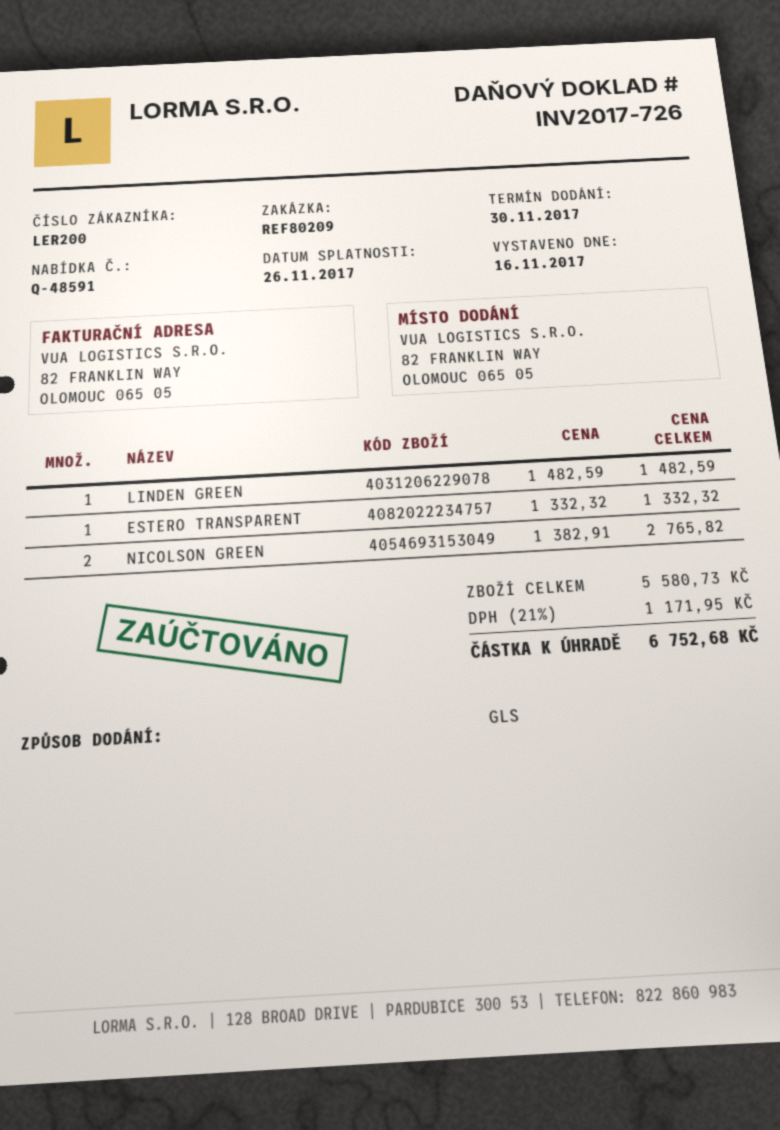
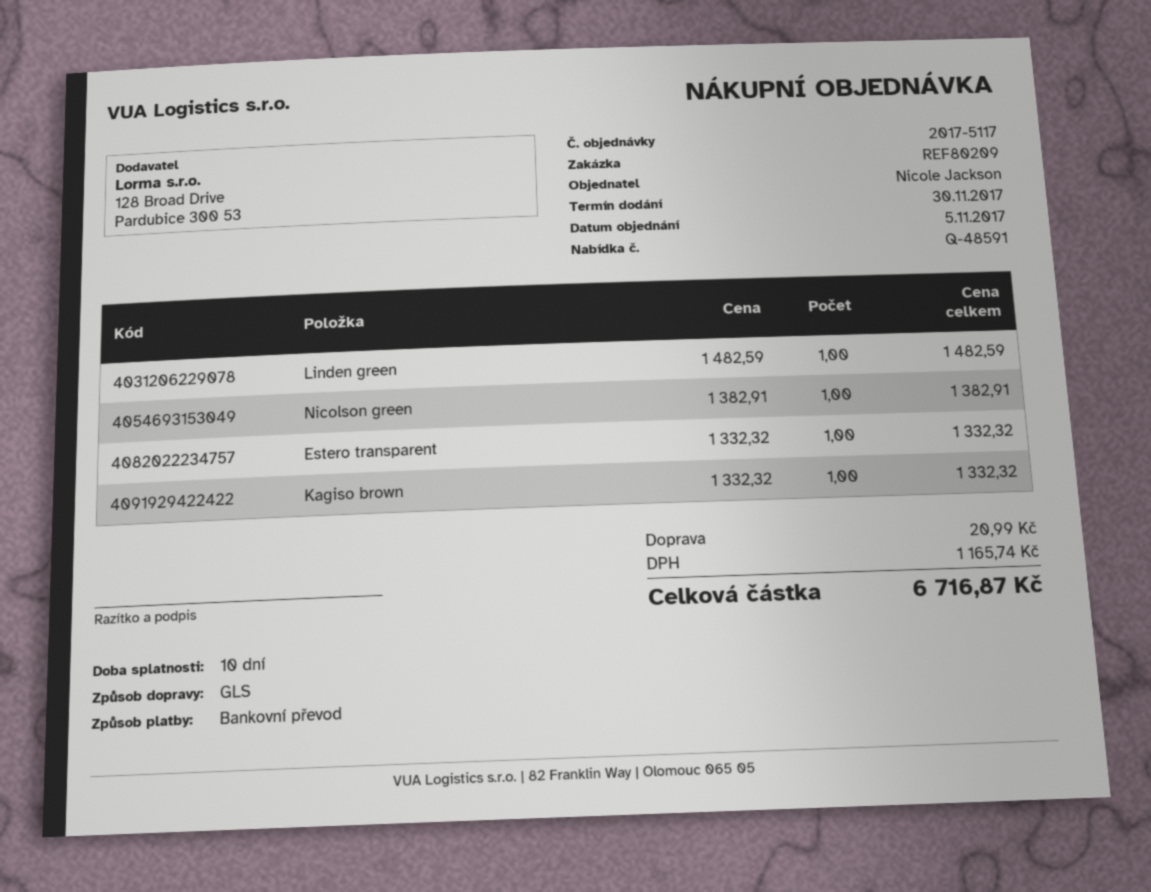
NICOLSON GREEN: 2 x 1382.91 = 2765.82 -> 1 x 1382.91 = 1382.91
Kagiso brown: none -> 1 x 1332.32 = 1332.32
shipping: none -> 20.99
tax: 1171.95 -> 1165.74
total: 6752.68 -> 6716.87

